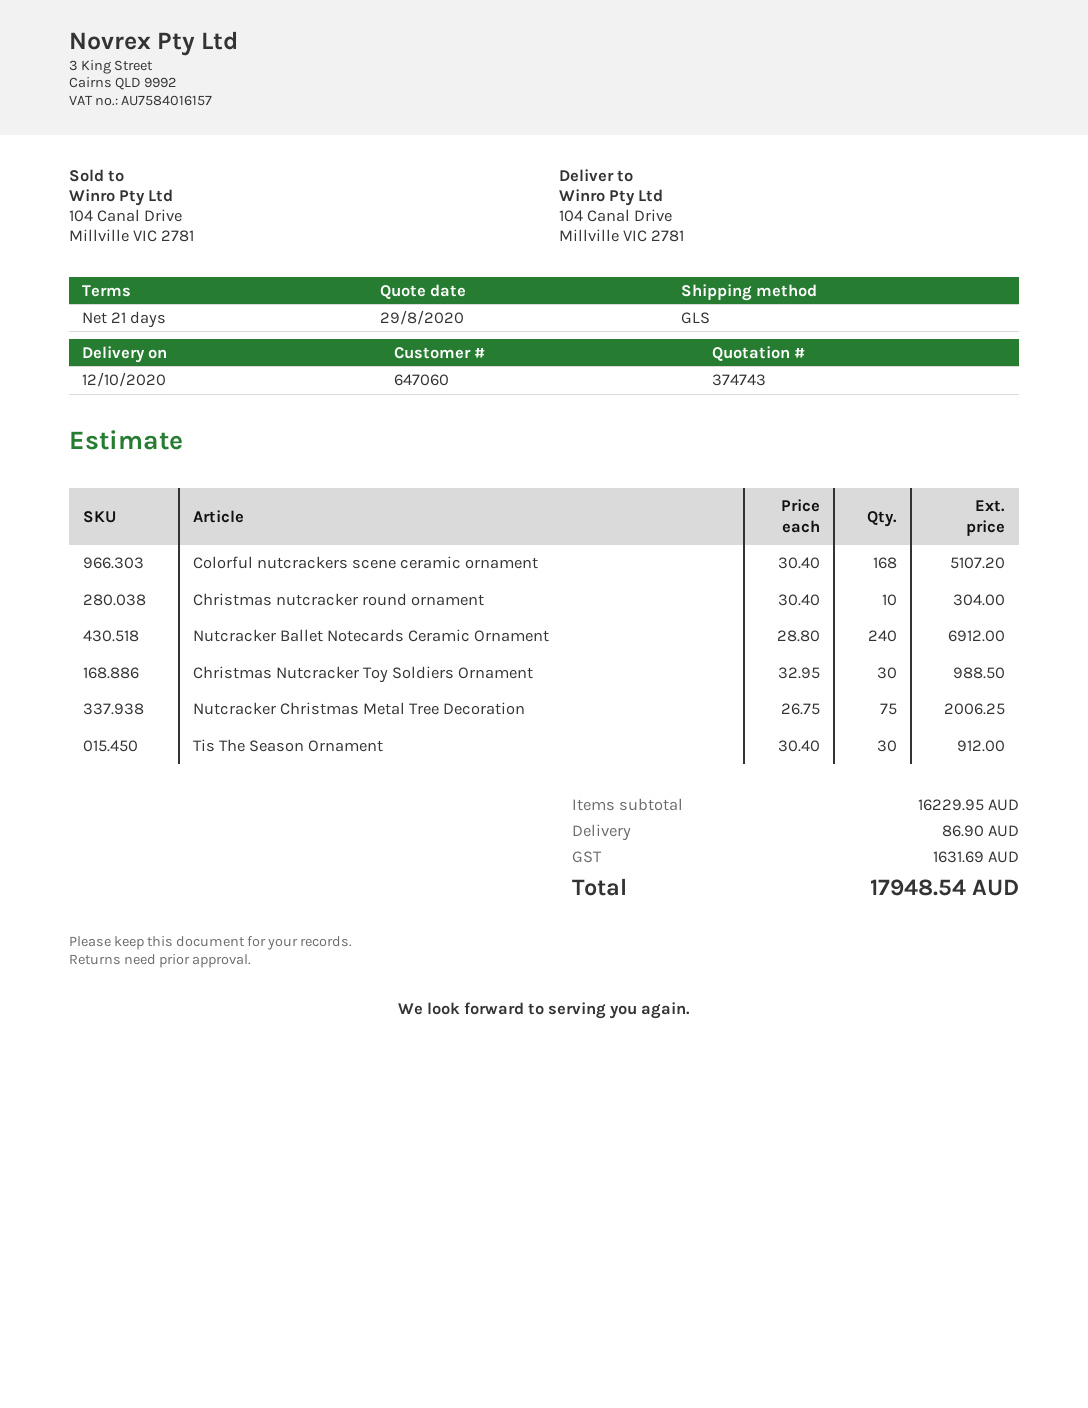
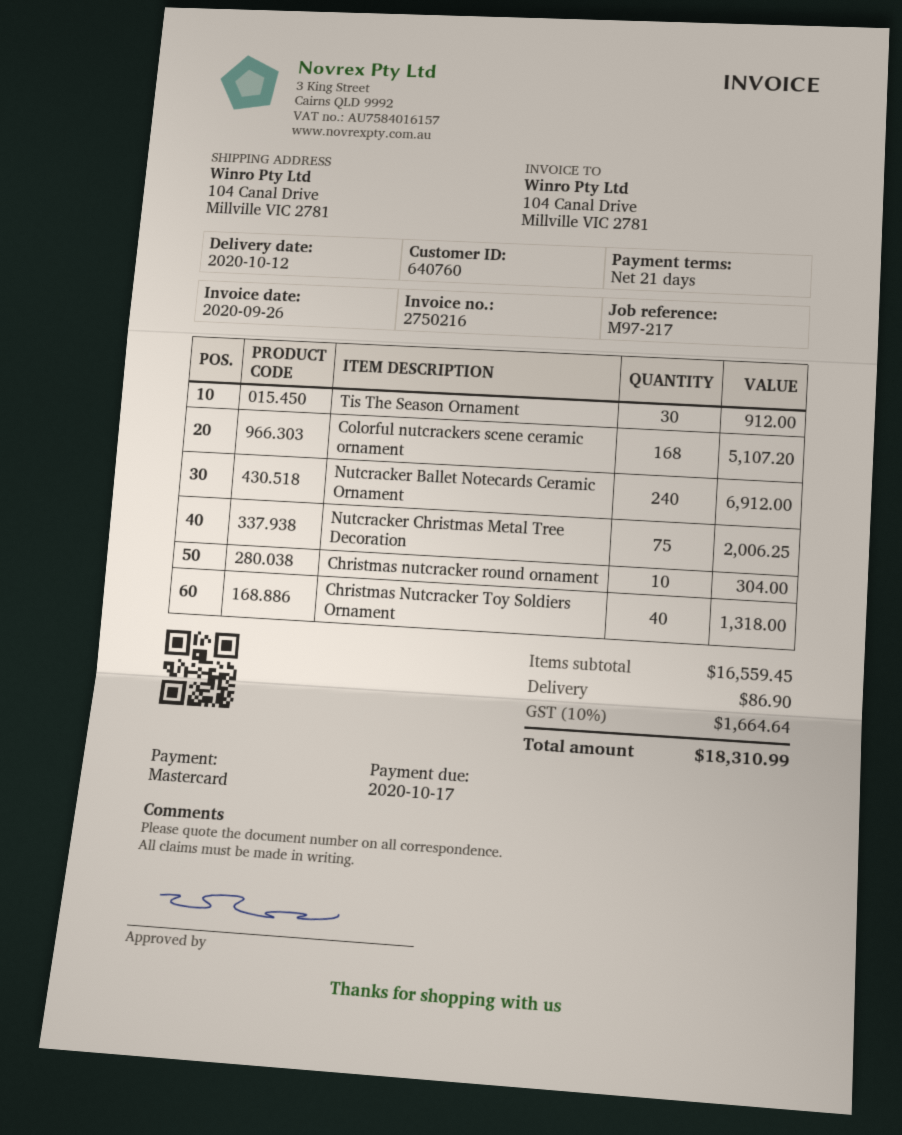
customer number: 647060 -> 640760
Christmas Nutcracker Toy Soldiers Ornament: 30 for 988.50 -> 40 for 1318.00
subtotal: 16229.95 -> 16559.45
tax: 1631.69 -> 1664.64
total: 17948.54 -> 18310.99

